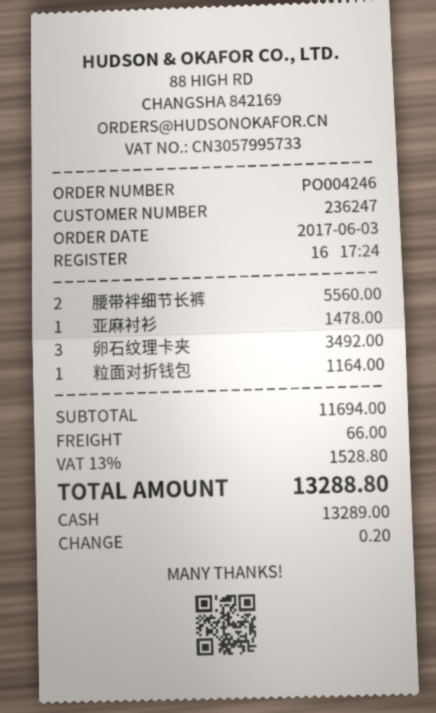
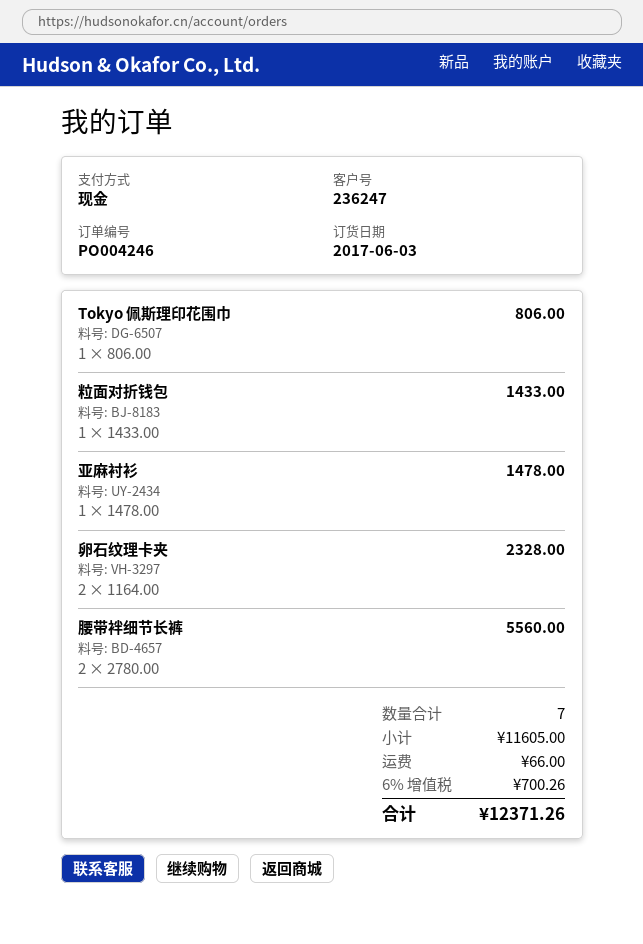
卵石纹理卡夹: 3 for 3492.00 -> 2 for 2328.00
粒面对折钱包: 1 for 1164.00 -> 1 for 1433.00
Tokyo 佩斯理印花围巾: none -> 1 for 806.00
subtotal: 11694.00 -> 11605.00
tax: 13% = 1528.80 -> 6% = 700.26
total: 13288.80 -> 12371.26

